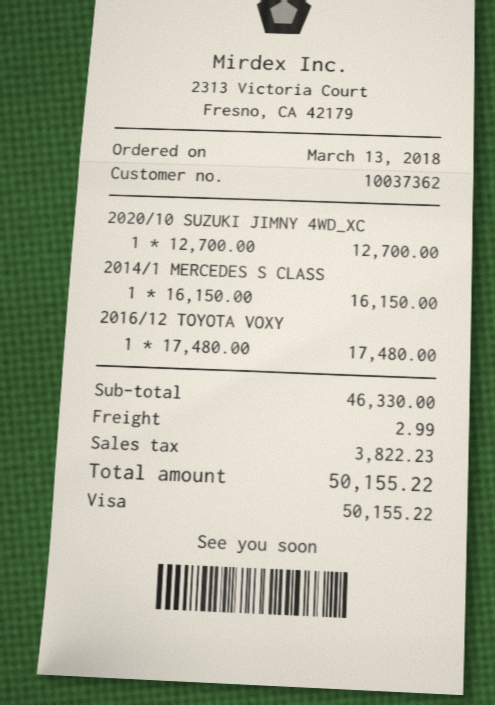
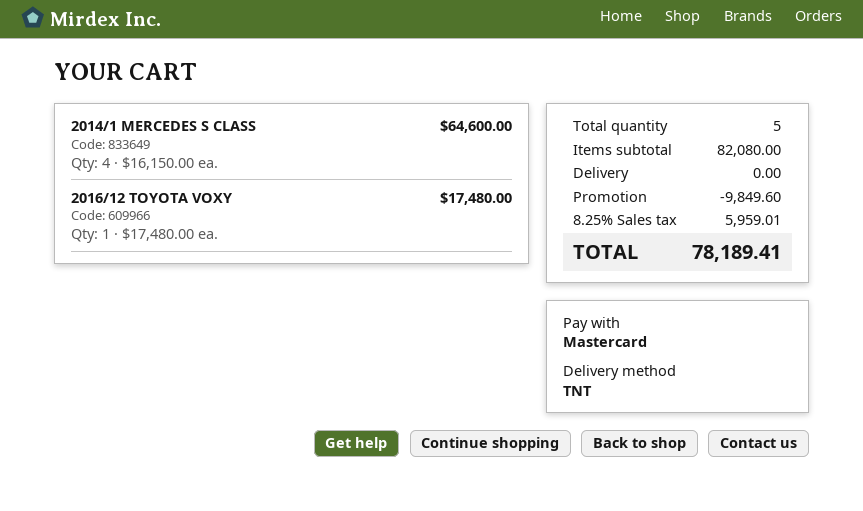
payment method: Visa -> Mastercard
2020/10 SUZUKI JIMNY 4WD_XC: 1 x 12700.00 = 12700.00 -> none
2014/1 MERCEDES S CLASS: 1 x 16150.00 = 16150.00 -> 4 x 16150.00 = 64600.00
subtotal: 46330.00 -> 82080.00
discount: none -> 9849.60
shipping: 2.99 -> 0.00
tax: 3822.23 -> 5959.01
total: 50155.22 -> 78189.41

